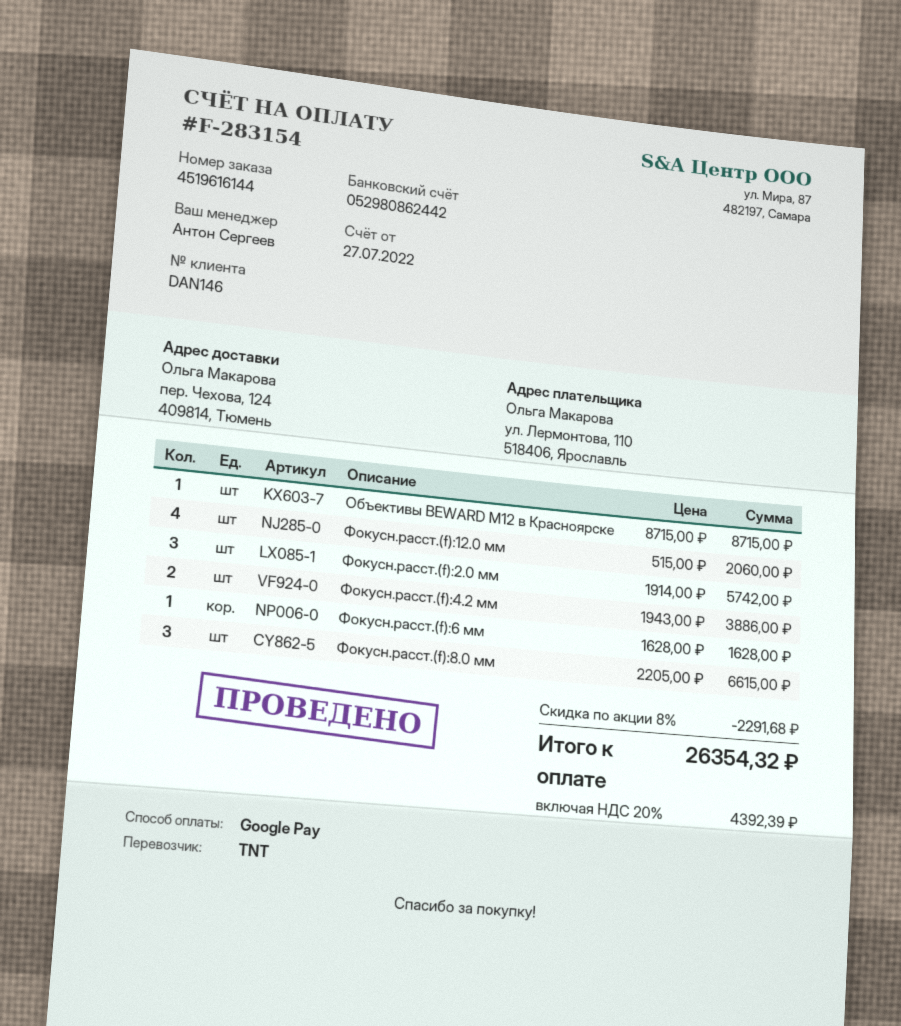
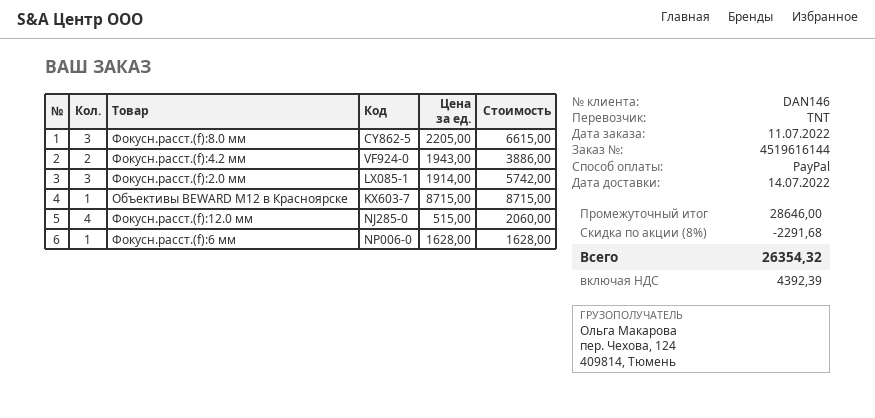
payment method: Google Pay -> PayPal

